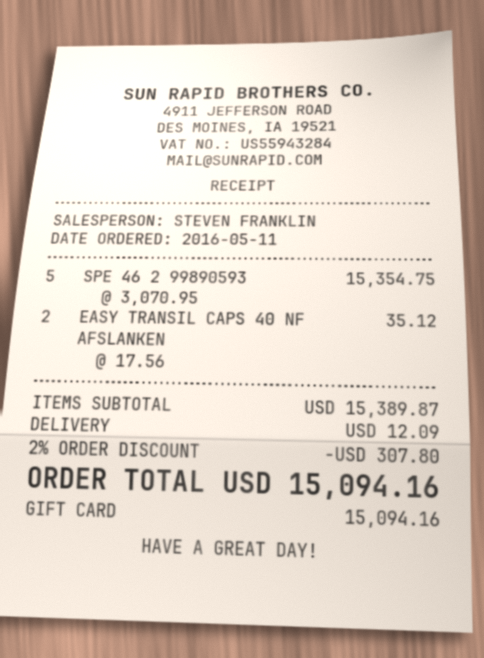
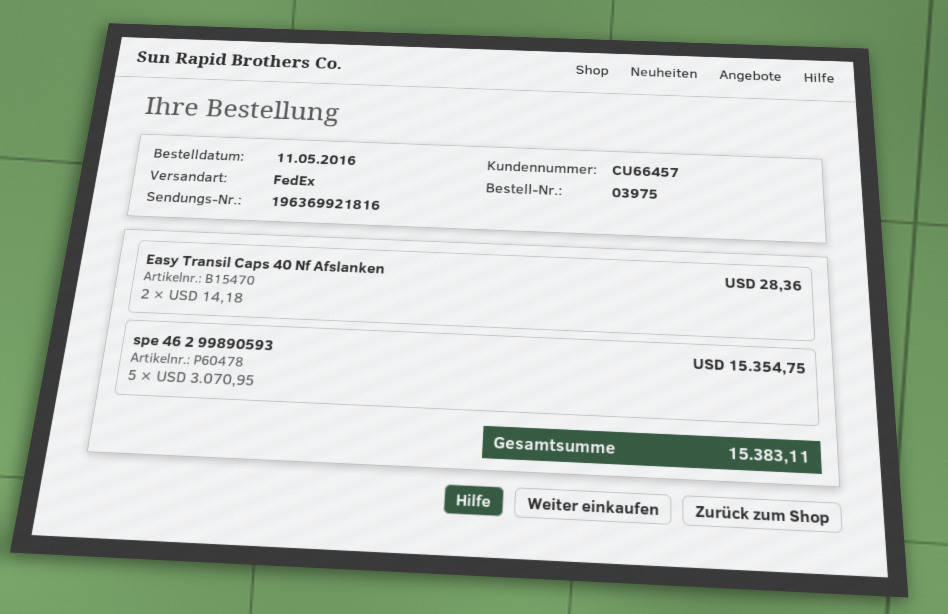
EASY TRANSIL CAPS 40 NF AFSLANKEN: 2 x 17.56 = 35.12 -> 2 x 14.18 = 28.36
discount: 2% = 307.80 -> none
shipping: 12.09 -> none
total: 15094.16 -> 15383.11

